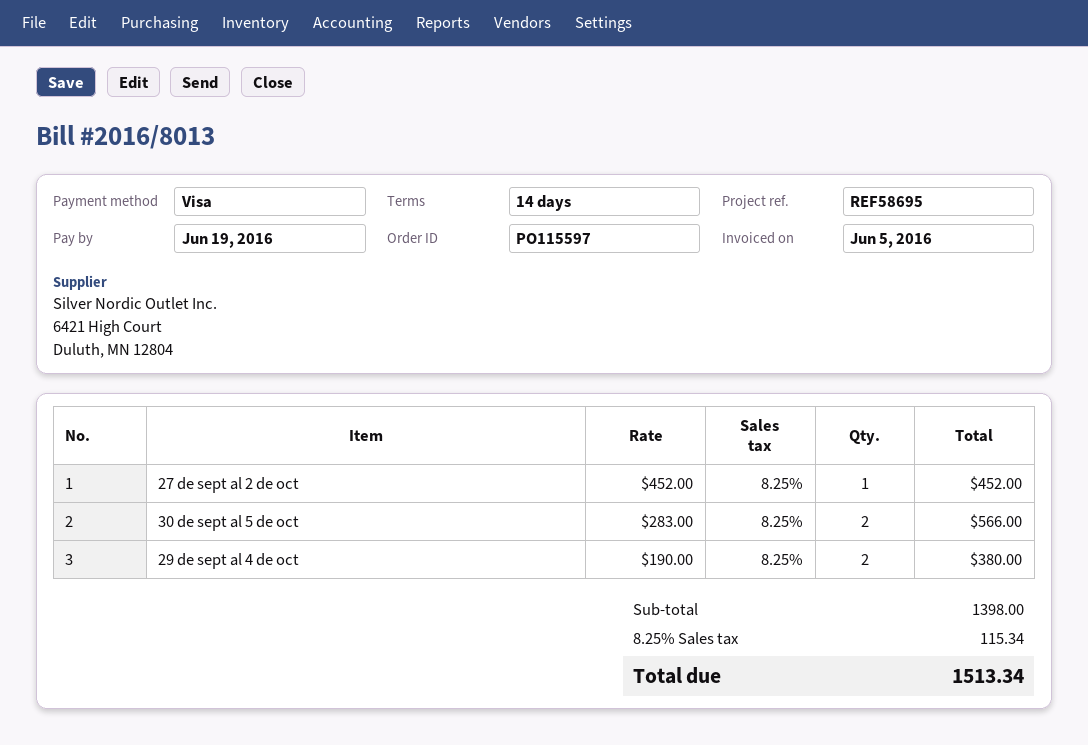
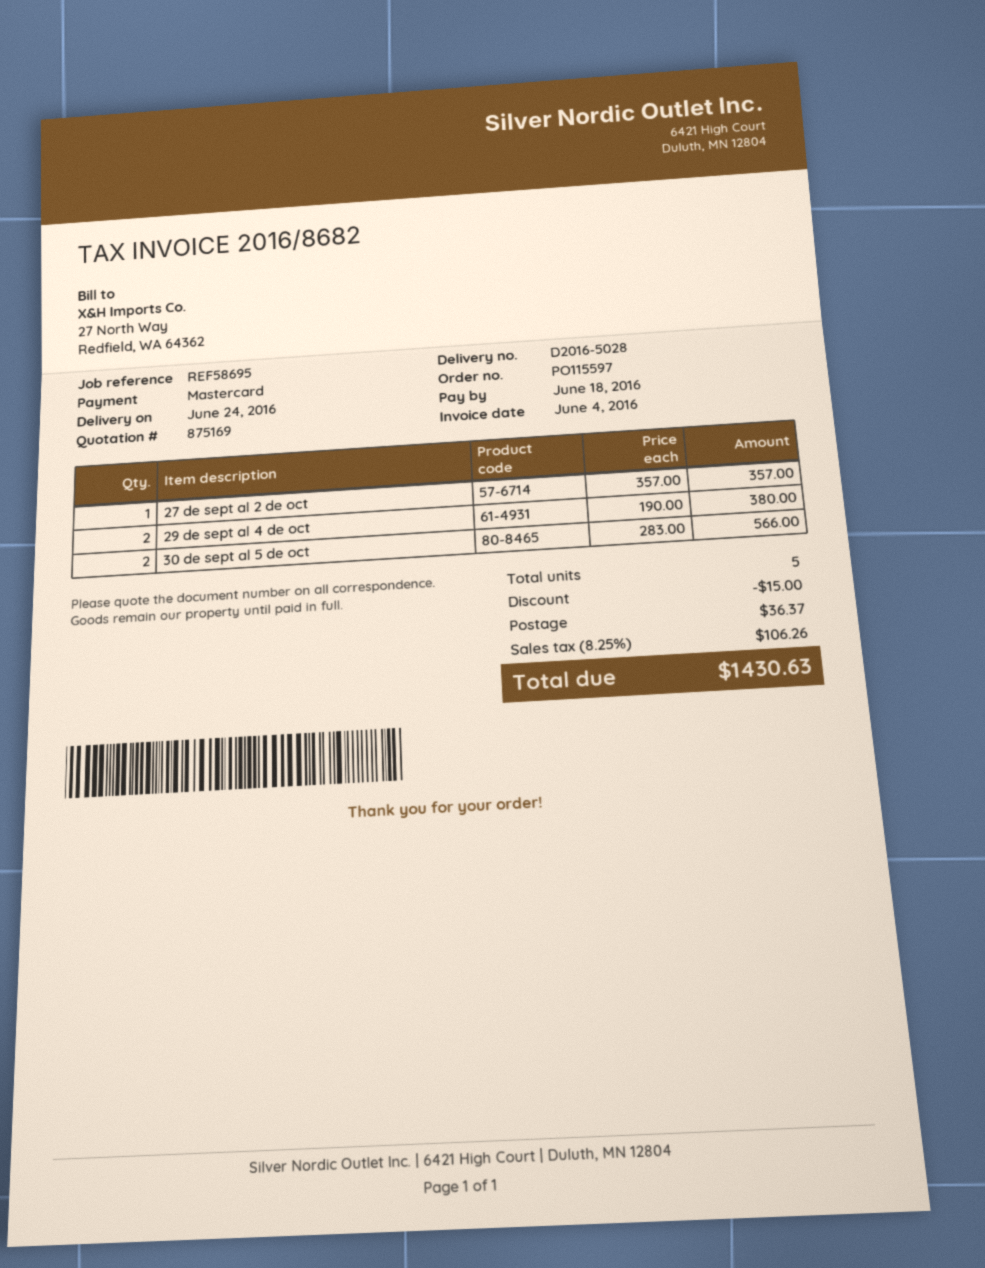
invoice number: 2016/8013 -> 2016/8682
invoice date: 2016-06-05 -> 2016-06-04
due date: 2016-06-19 -> 2016-06-18
payment method: Visa -> Mastercard
27 de sept al 2 de oct: 1 x 452.00 = 452.00 -> 1 x 357.00 = 357.00
discount: none -> 15.00
shipping: none -> 36.37
tax: 8.25% = 115.34 -> 8.25% = 106.26
total: 1513.34 -> 1430.63

